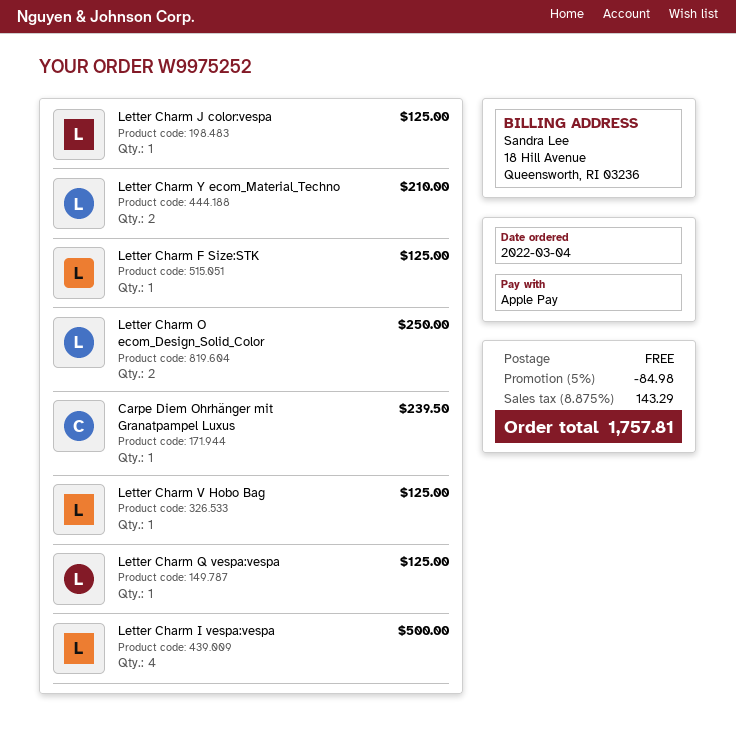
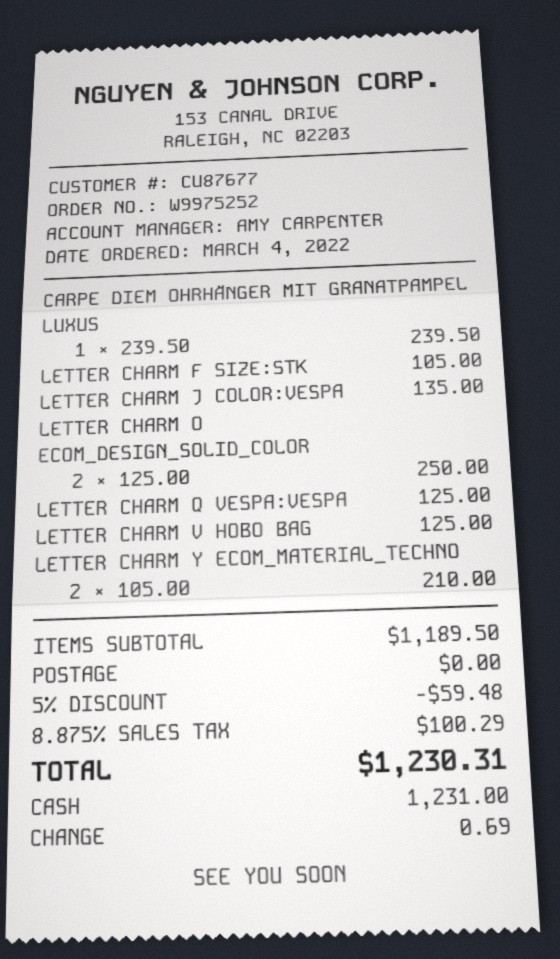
payment method: Apple Pay -> cash
Letter Charm J color:vespa: 1 for 125.00 -> 1 for 135.00
Letter Charm F Size:STK: 1 for 125.00 -> 1 for 105.00
Letter Charm I vespa:vespa: 4 for 500.00 -> none
discount: 5% = 84.98 -> 5% = 59.48
tax: 8.875% = 143.29 -> 8.875% = 100.29
total: 1757.81 -> 1230.31

